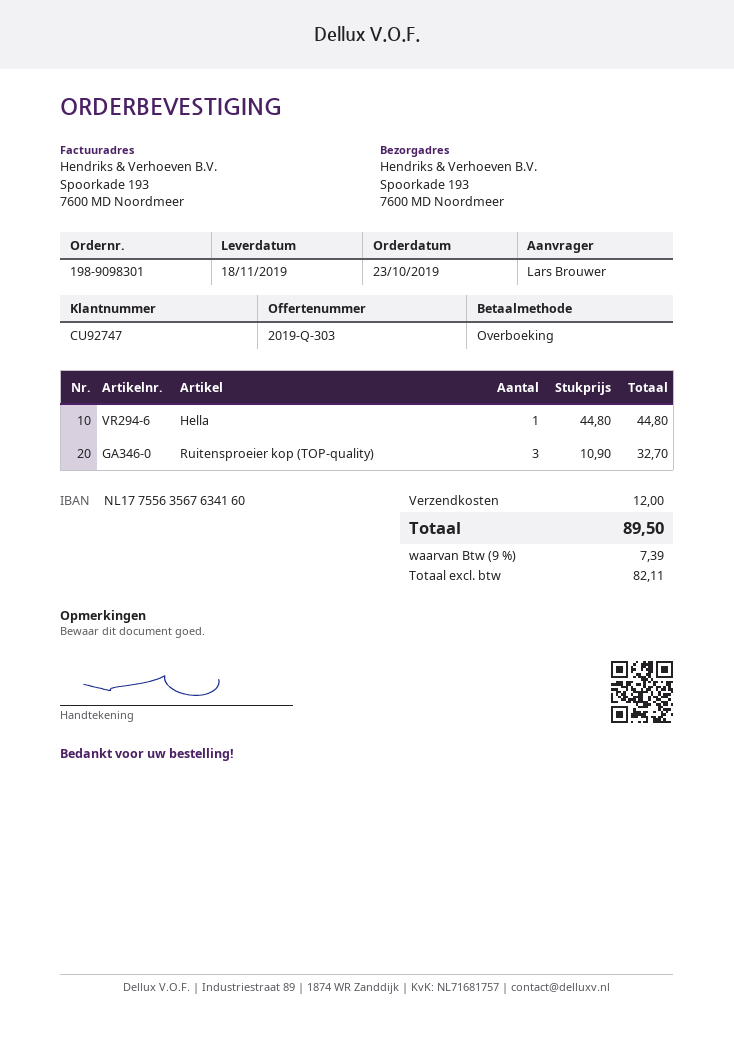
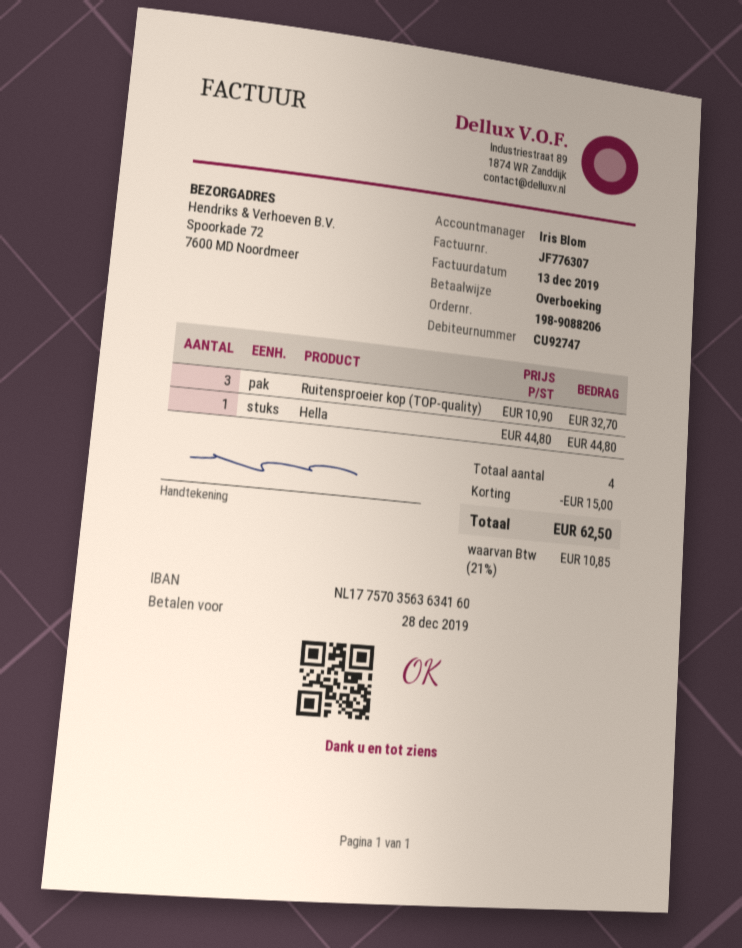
order number: 198-9098301 -> 198-9088206
bank account: NL1775563567634160 -> NL1775703563634160
ship to: Spoorkade 193, 7600 MD Noordmeer -> Spoorkade 72, 7600 MD Noordmeer
discount: none -> 15.00
shipping: 12.00 -> none
tax: 9% = 7.39 -> 21% = 10.85
total: 89.50 -> 62.50

